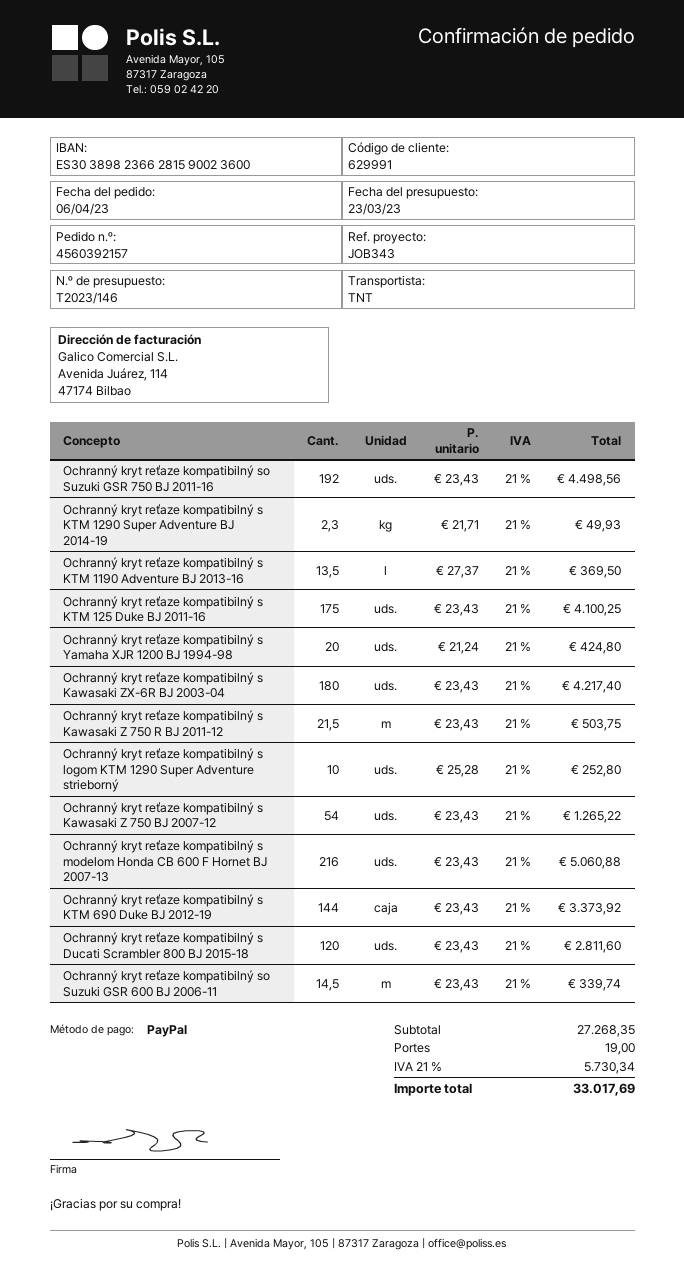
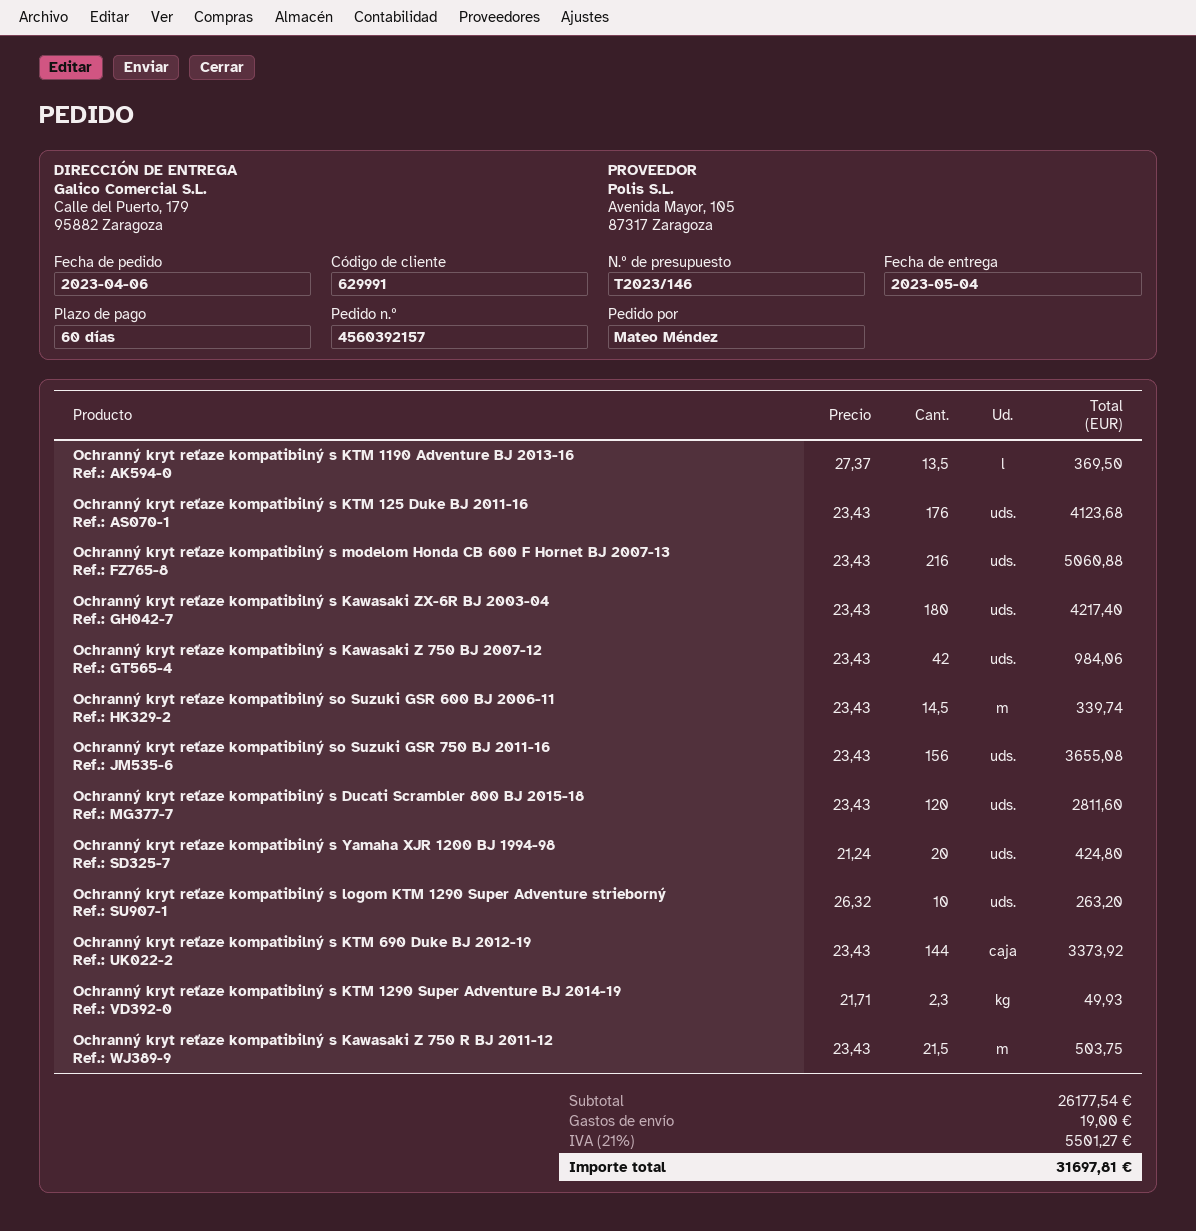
Ochranný kryt reťaze kompatibilný so Suzuki GSR 750 BJ 2011-16: 192 x 23.43 = 4498.56 -> 156 x 23.43 = 3655.08
Ochranný kryt reťaze kompatibilný s KTM 125 Duke BJ 2011-16: 175 x 23.43 = 4100.25 -> 176 x 23.43 = 4123.68
Ochranný kryt reťaze kompatibilný s logom KTM 1290 Super Adventure strieborný: 10 x 25.28 = 252.80 -> 10 x 26.32 = 263.20
Ochranný kryt reťaze kompatibilný s Kawasaki Z 750 BJ 2007-12: 54 x 23.43 = 1265.22 -> 42 x 23.43 = 984.06
subtotal: 27268.35 -> 26177.54
tax: 21% = 5730.34 -> 21% = 5501.27
total: 33017.69 -> 31697.81

